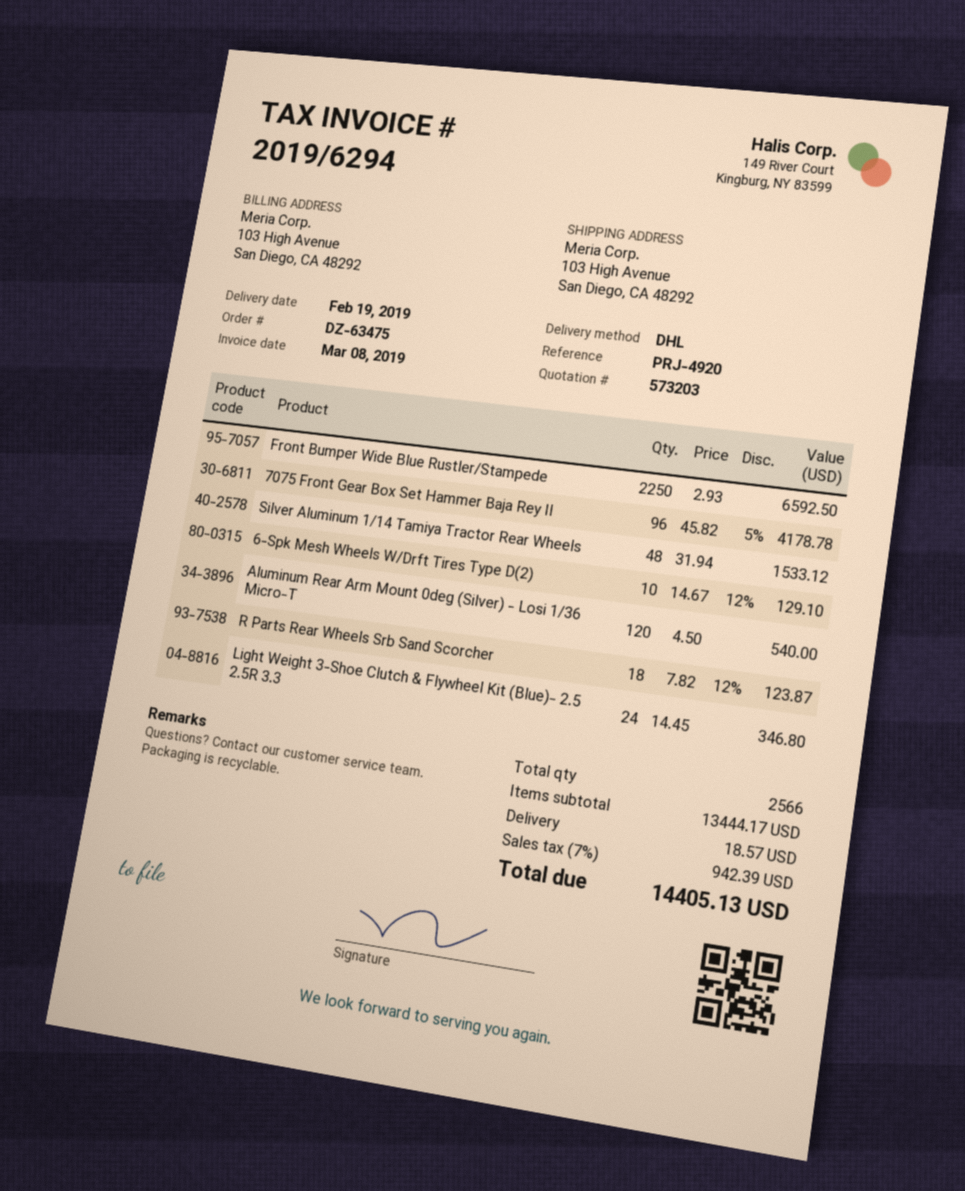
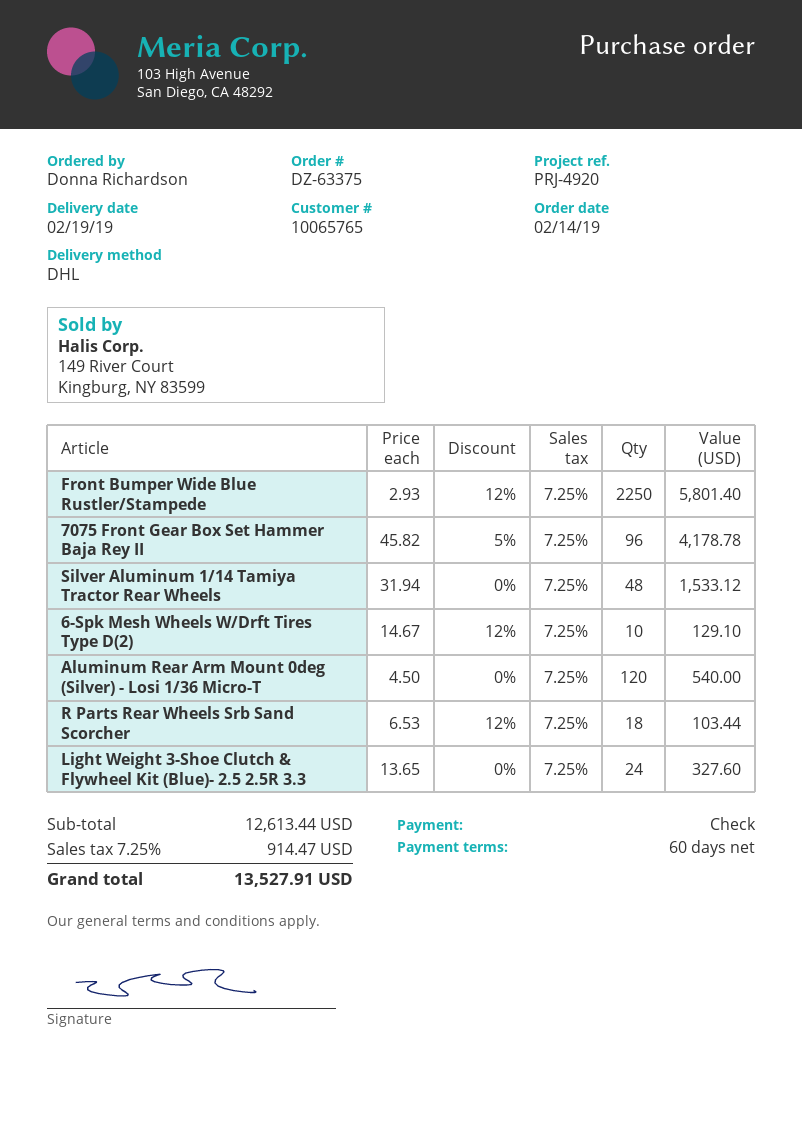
order number: DZ-63475 -> DZ-63375
Front Bumper Wide Blue Rustler/Stampede: 2250 x 2.93 = 6592.50 -> 2250 x 2.93 - 12% = 5801.40
R Parts Rear Wheels Srb Sand Scorcher: 18 x 7.82 - 12% = 123.87 -> 18 x 6.53 - 12% = 103.44
Light Weight 3-Shoe Clutch & Flywheel Kit (Blue)- 2.5 2.5R 3.3: 24 x 14.45 = 346.80 -> 24 x 13.65 = 327.60
subtotal: 13444.17 -> 12613.44
shipping: 18.57 -> none
tax: 7% = 942.39 -> 7.25% = 914.47
total: 14405.13 -> 13527.91

